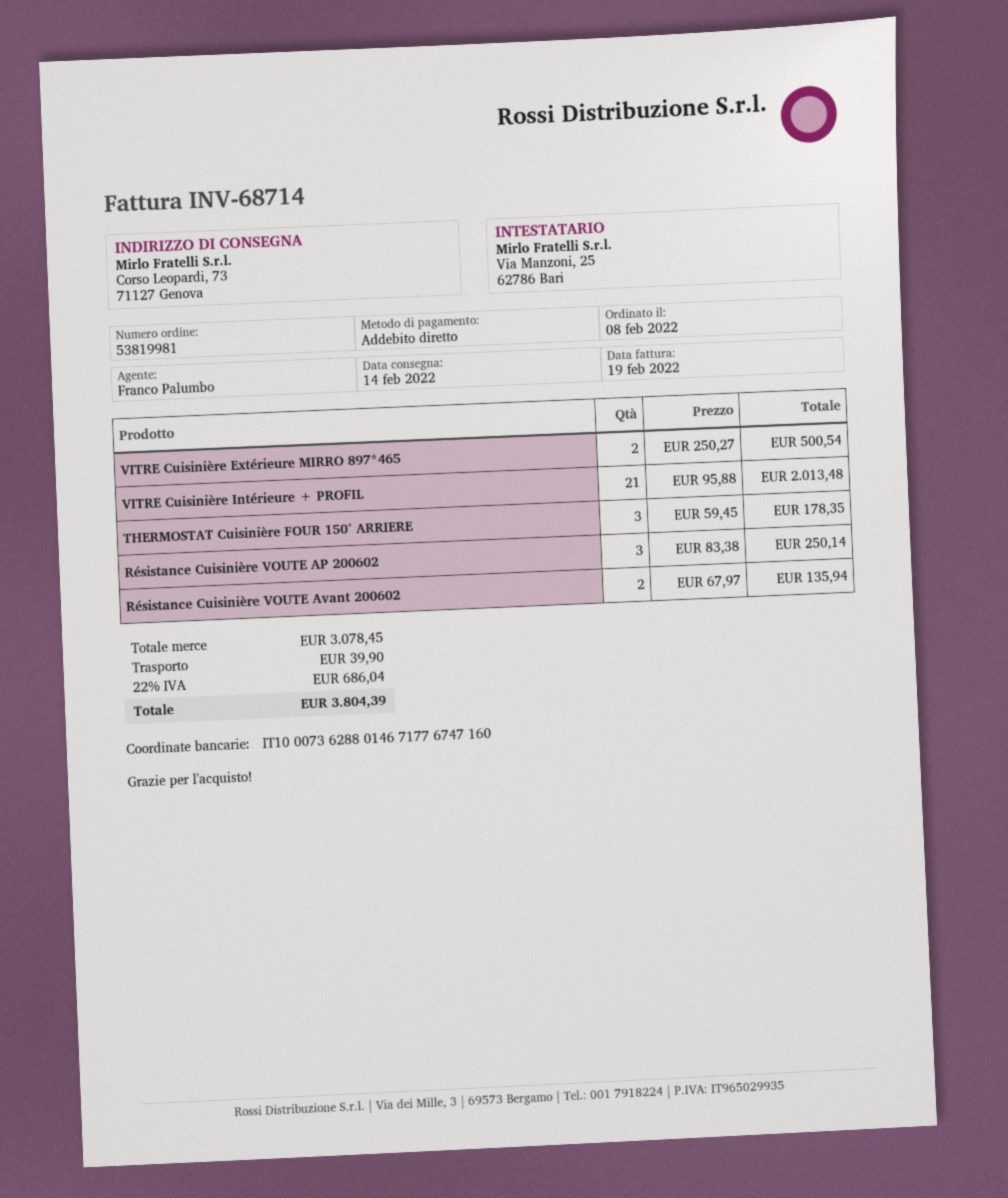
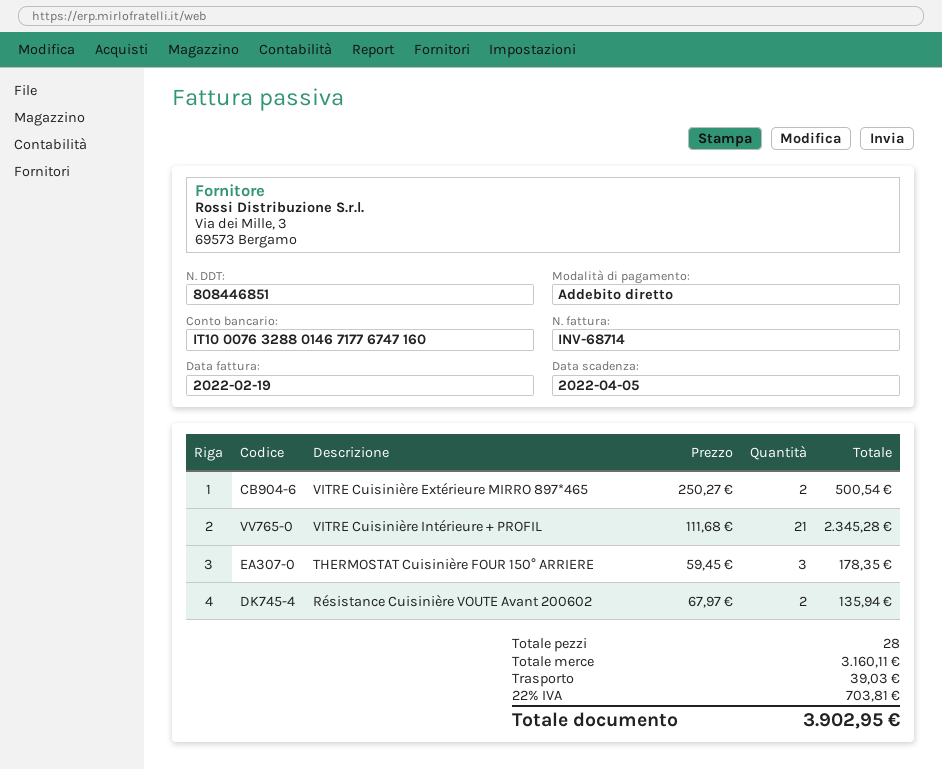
bank account: IT1000736288014671776747160 -> IT1000763288014671776747160
VITRE Cuisinière Intérieure + PROFIL: 21 x 95.88 = 2013.48 -> 21 x 111.68 = 2345.28
Résistance Cuisinière VOUTE AP 200602: 3 x 83.38 = 250.14 -> none
subtotal: 3078.45 -> 3160.11
shipping: 39.90 -> 39.03
tax: 22% = 686.04 -> 22% = 703.81
total: 3804.39 -> 3902.95

